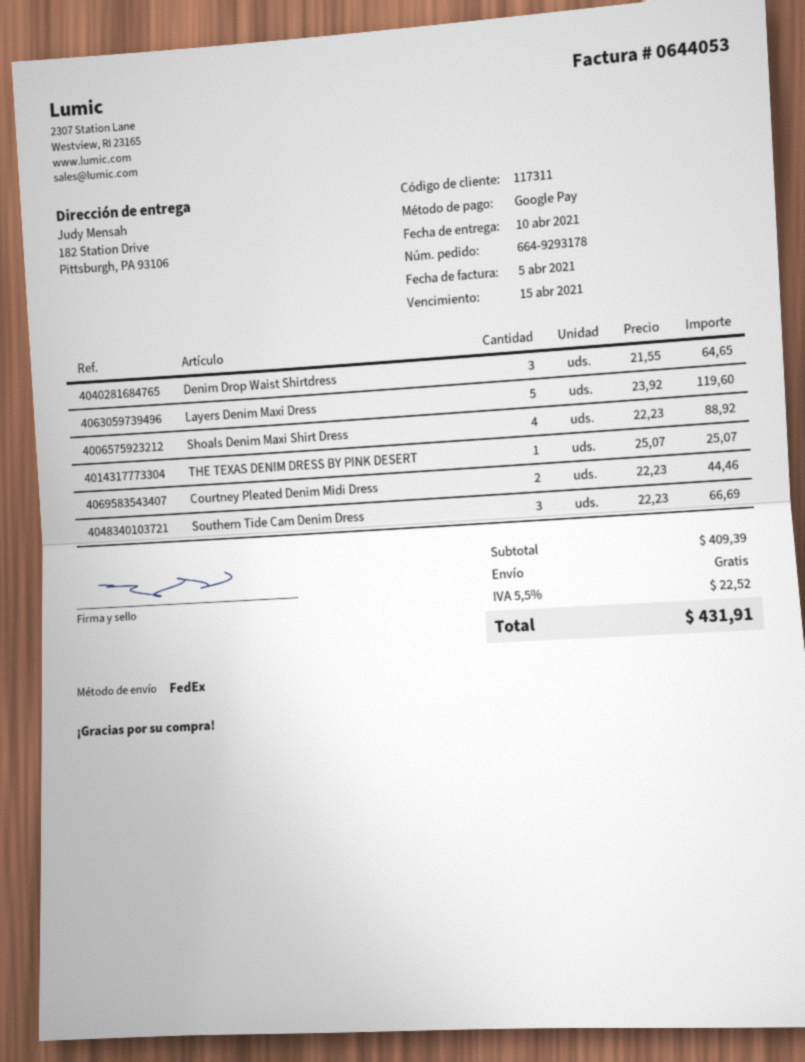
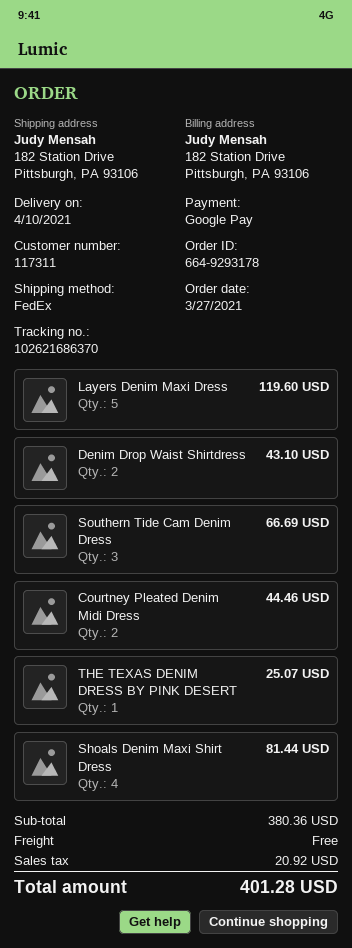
Denim Drop Waist Shirtdress: 3 for 64.65 -> 2 for 43.10
Shoals Denim Maxi Shirt Dress: 4 for 88.92 -> 4 for 81.44
subtotal: 409.39 -> 380.36
tax: 22.52 -> 20.92
total: 431.91 -> 401.28

